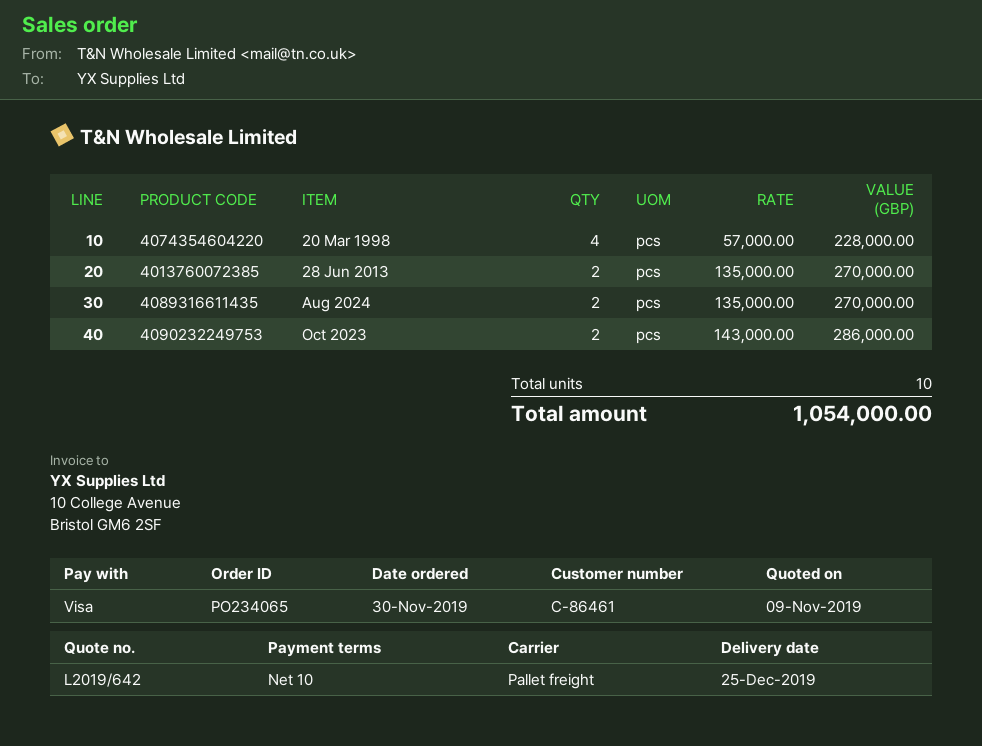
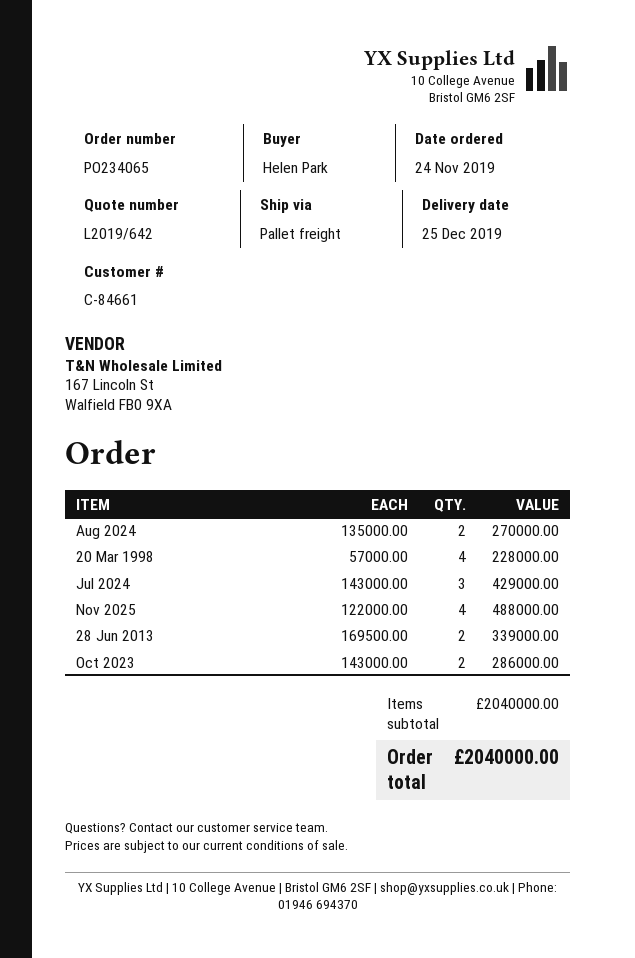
order date: 2019-11-30 -> 2019-11-24
customer number: C-86461 -> C-84661
28 Jun 2013: 2 x 135000.00 = 270000.00 -> 2 x 169500.00 = 339000.00
Jul 2024: none -> 3 x 143000.00 = 429000.00
Nov 2025: none -> 4 x 122000.00 = 488000.00
total: 1054000.00 -> 2040000.00

